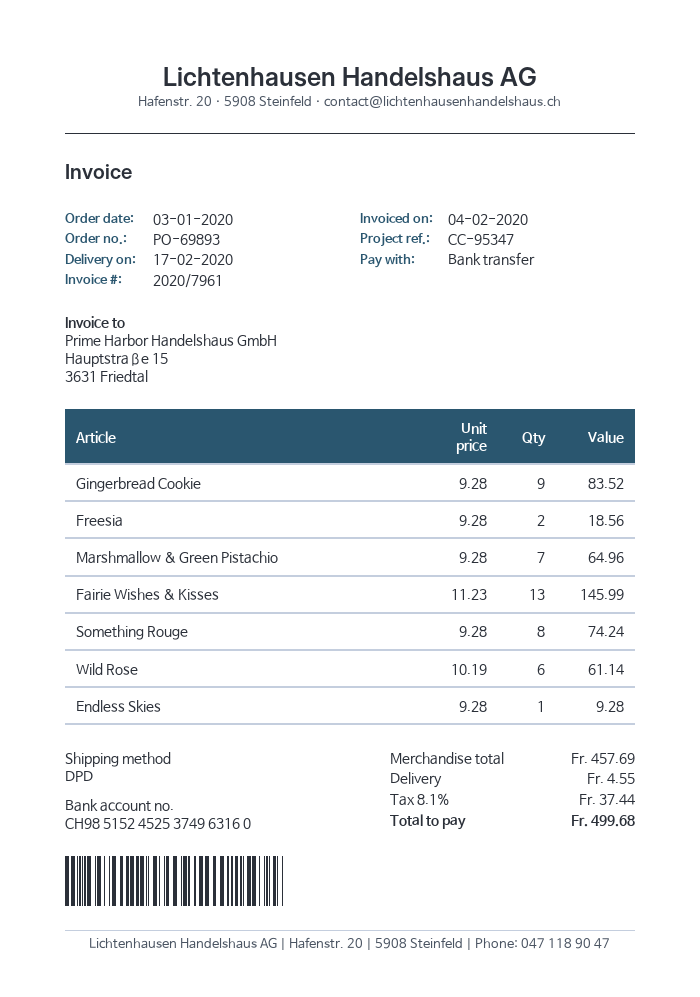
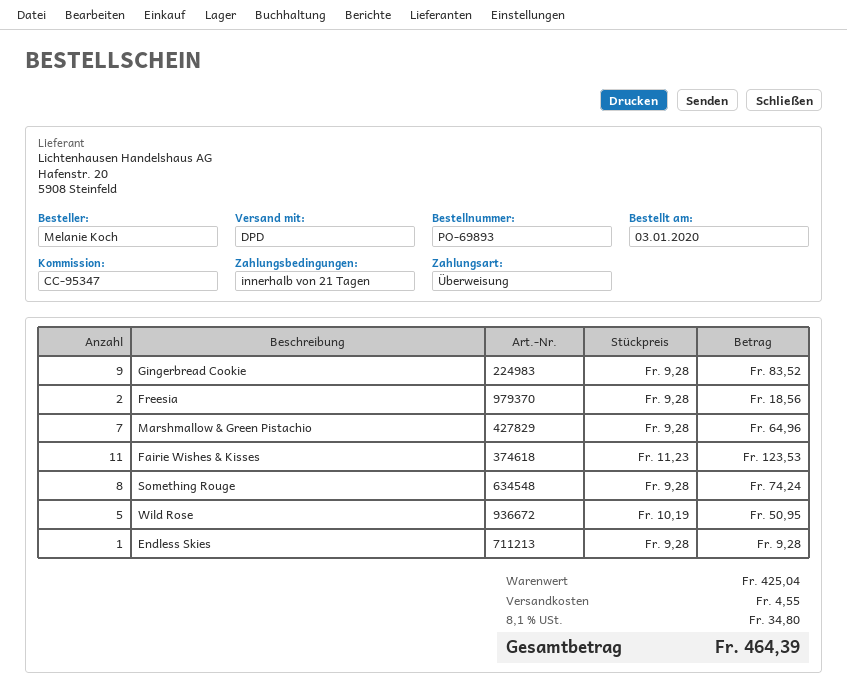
Fairie Wishes & Kisses: 13 x 11.23 = 145.99 -> 11 x 11.23 = 123.53
Wild Rose: 6 x 10.19 = 61.14 -> 5 x 10.19 = 50.95
subtotal: 457.69 -> 425.04
tax: 8.1% = 37.44 -> 8.1% = 34.80
total: 499.68 -> 464.39

